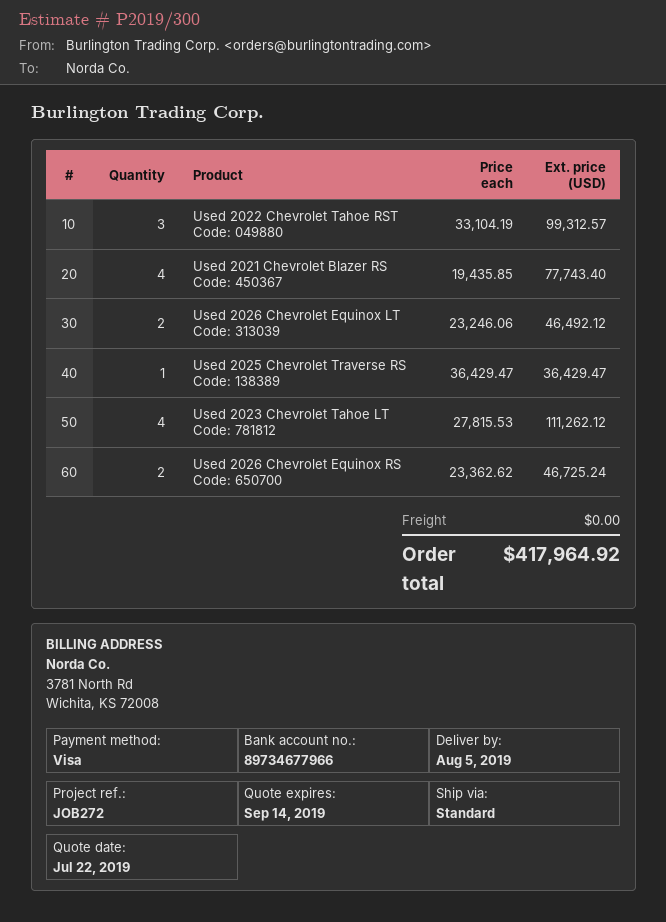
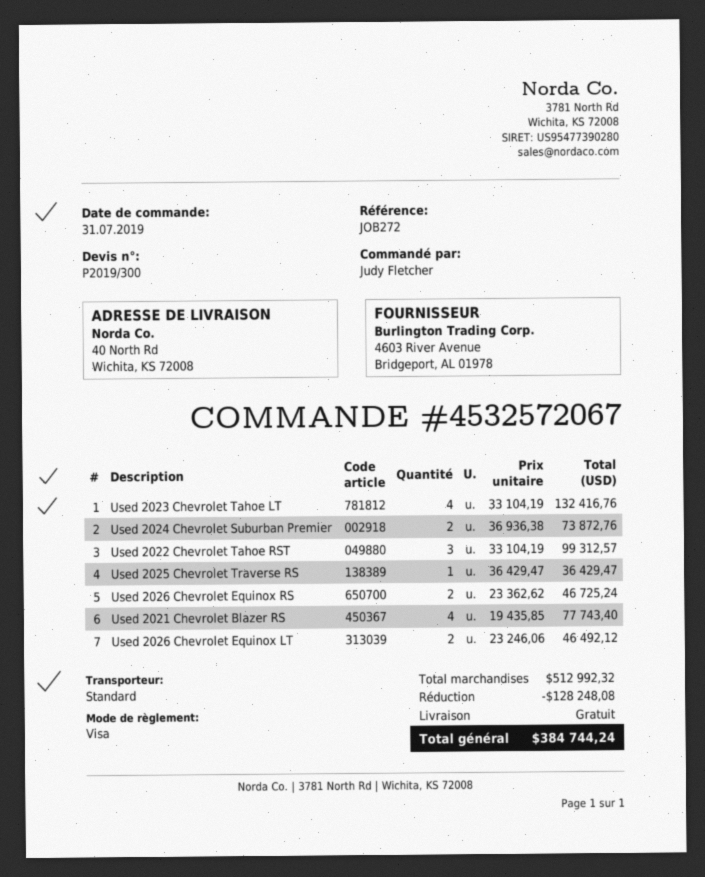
Used 2023 Chevrolet Tahoe LT: 4 x 27815.53 = 111262.12 -> 4 x 33104.19 = 132416.76
Used 2024 Chevrolet Suburban Premier: none -> 2 x 36936.38 = 73872.76
discount: none -> 128248.08
total: 417964.92 -> 384744.24

